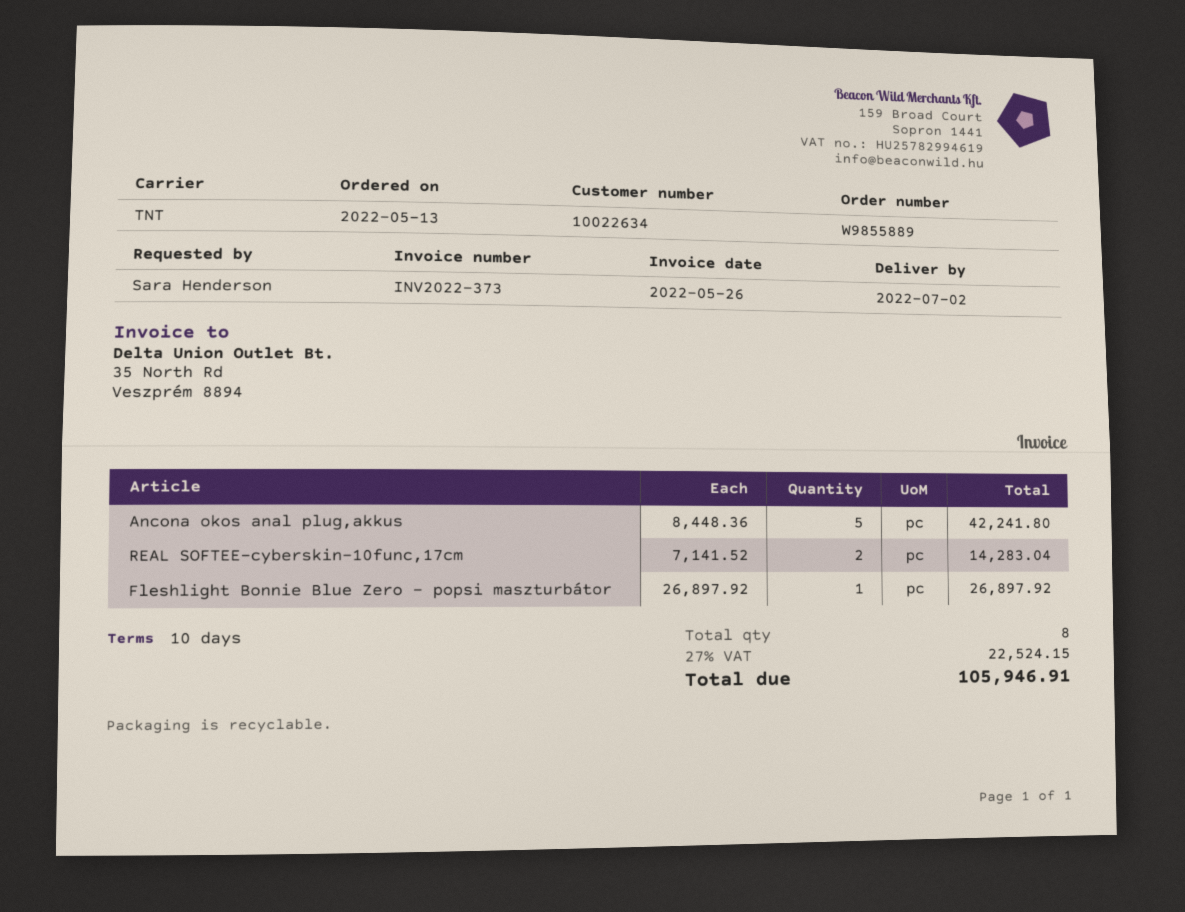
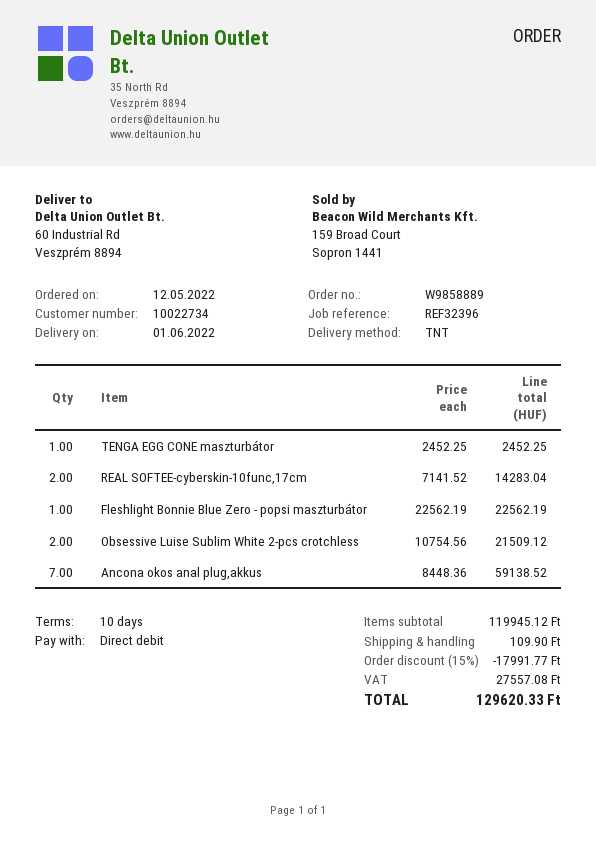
order number: W9855889 -> W9858889
order date: 2022-05-13 -> 2022-05-12
delivery date: 2022-07-02 -> 2022-06-01
customer number: 10022634 -> 10022734
Ancona okos anal plug,akkus: 5 x 8448.36 = 42241.80 -> 7 x 8448.36 = 59138.52
Fleshlight Bonnie Blue Zero - popsi maszturbátor: 1 x 26897.92 = 26897.92 -> 1 x 22562.19 = 22562.19
TENGA EGG CONE maszturbátor: none -> 1 x 2452.25 = 2452.25
Obsessive Luise Sublim White 2-pcs crotchless: none -> 2 x 10754.56 = 21509.12
discount: none -> 15% = 17991.77
shipping: none -> 109.90
tax: 22524.15 -> 27557.08
total: 105946.91 -> 129620.33

